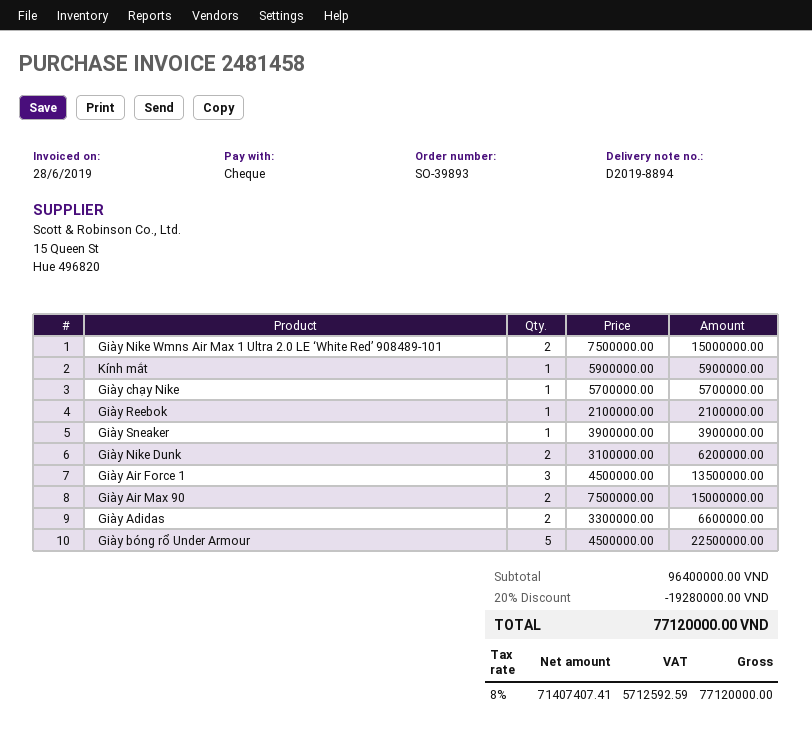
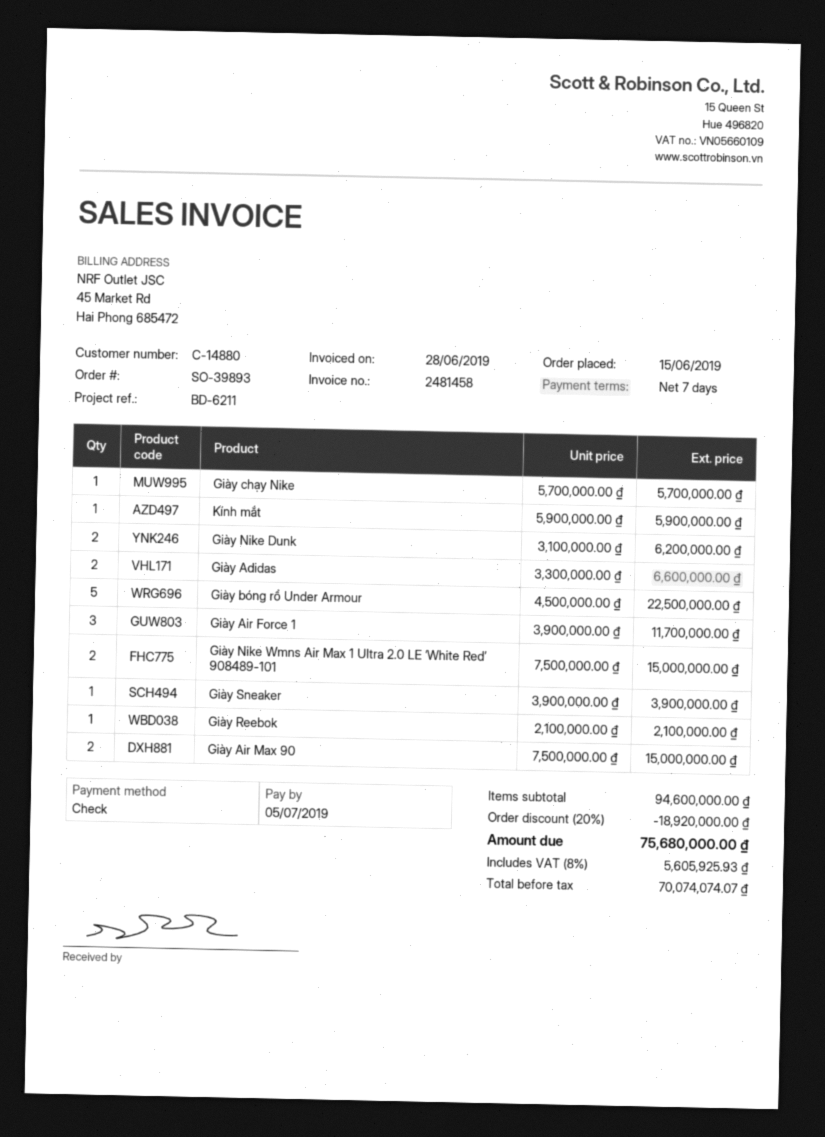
Giày Air Force 1: 3 x 4500000.00 = 13500000.00 -> 3 x 3900000.00 = 11700000.00
subtotal: 96400000.00 -> 94600000.00
discount: 20% = 19280000.00 -> 20% = 18920000.00
net: 71407407.41 -> 70074074.07
tax: 8% = 5712592.59 -> 8% = 5605925.93
total: 77120000.00 -> 75680000.00

